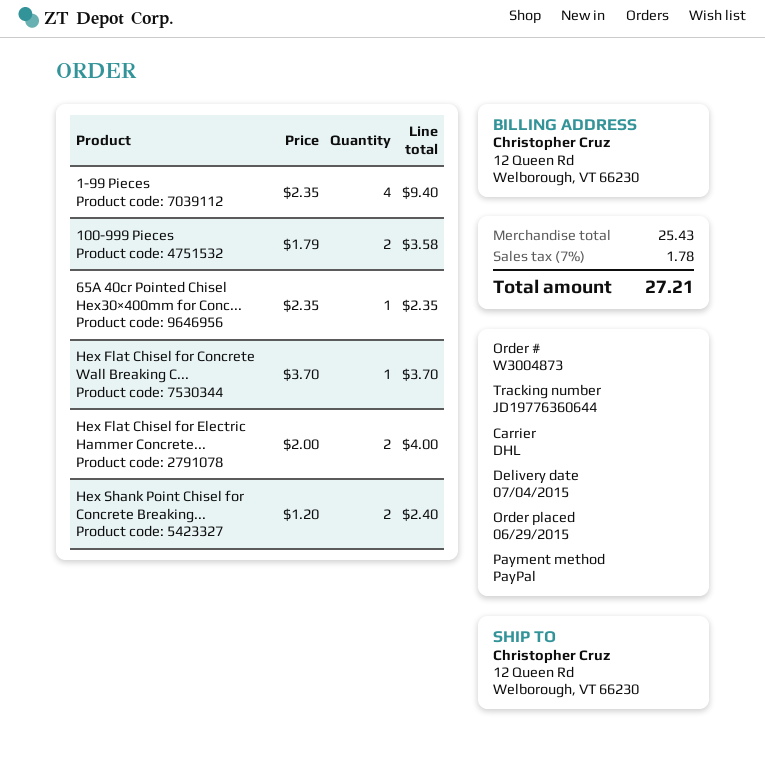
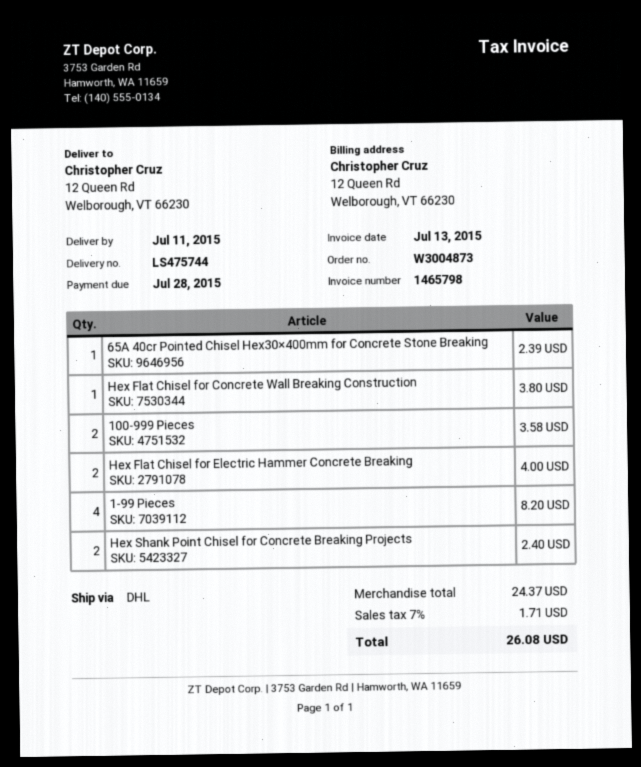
delivery date: 2015-07-04 -> 2015-07-11
1-99 Pieces: 4 for 9.40 -> 4 for 8.20
65A 40cr Pointed Chisel Hex30×400mm for Conc...: 1 for 2.35 -> 1 for 2.39
Hex Flat Chisel for Concrete Wall Breaking C...: 1 for 3.70 -> 1 for 3.80
subtotal: 25.43 -> 24.37
tax: 7% = 1.78 -> 7% = 1.71
total: 27.21 -> 26.08

